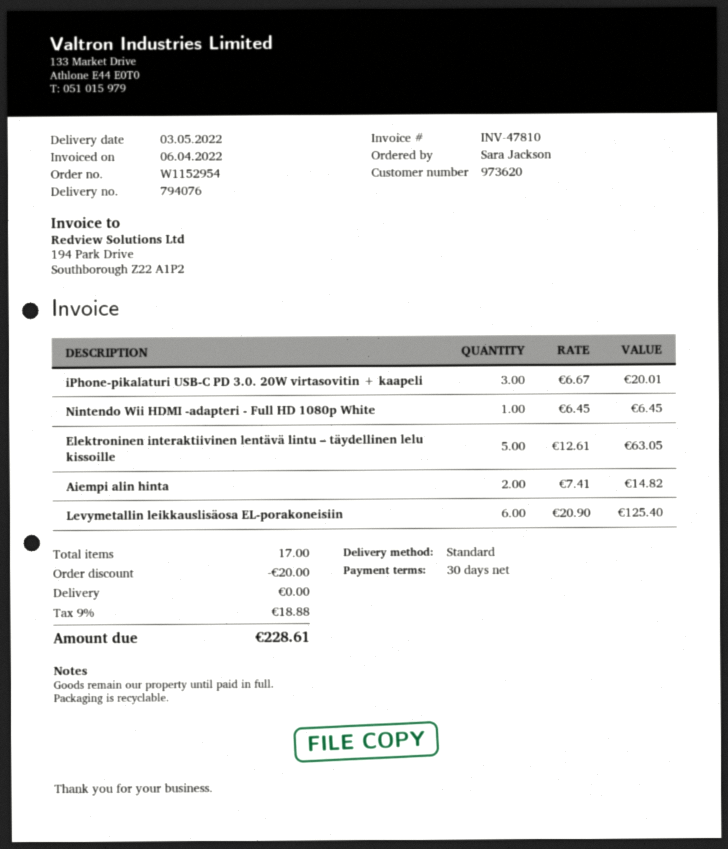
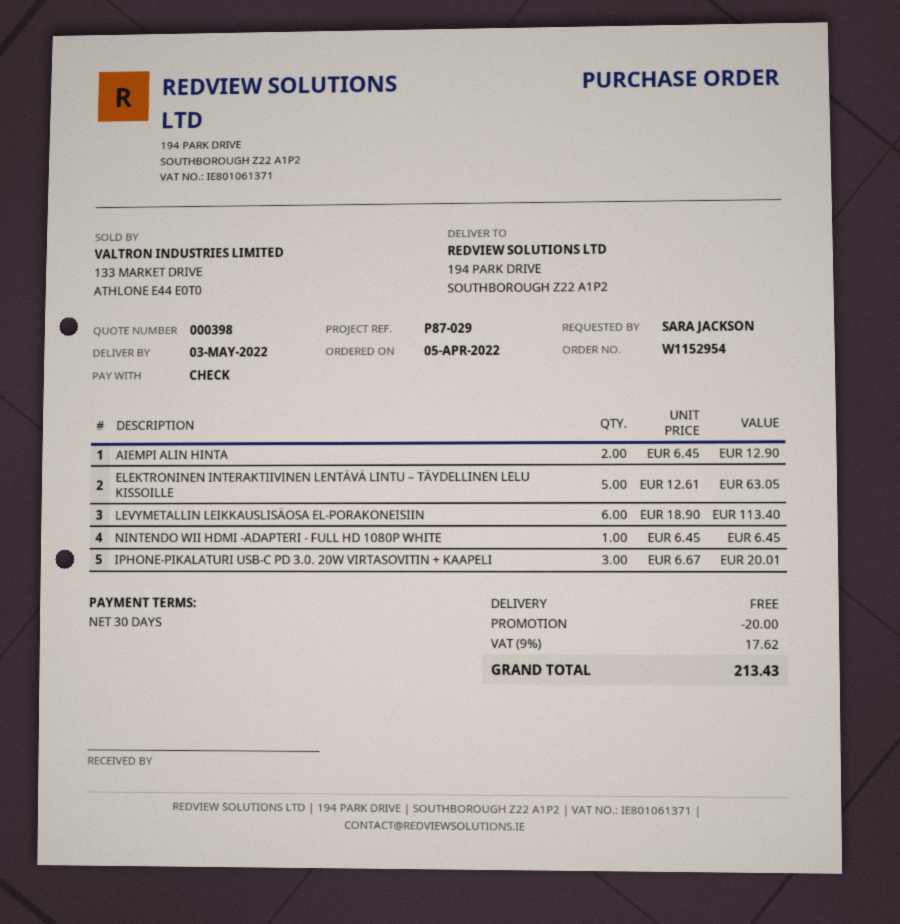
Aiempi alin hinta: 2 x 7.41 = 14.82 -> 2 x 6.45 = 12.90
Levymetallin leikkauslisäosa EL-porakoneisiin: 6 x 20.90 = 125.40 -> 6 x 18.90 = 113.40
tax: 9% = 18.88 -> 9% = 17.62
total: 228.61 -> 213.43

